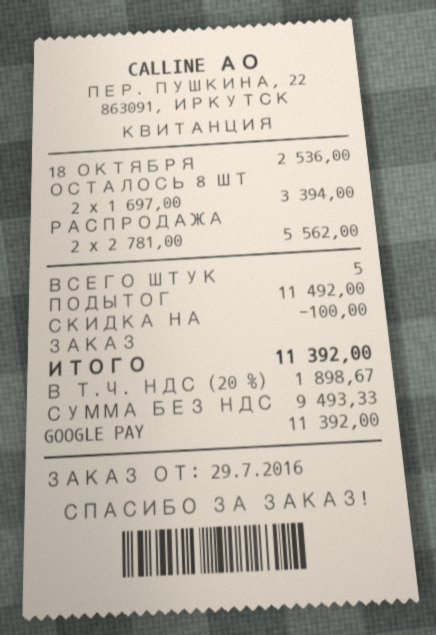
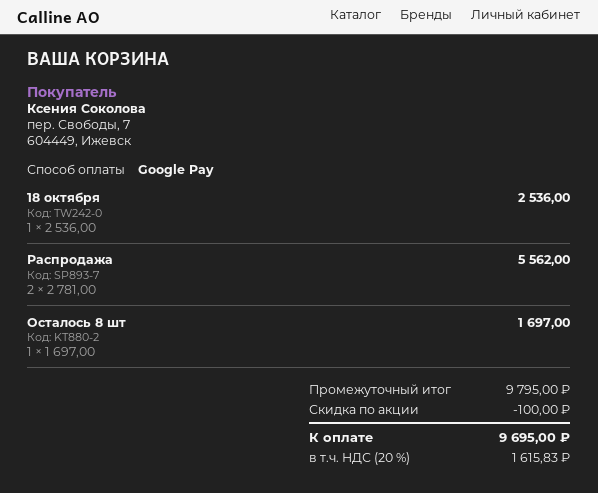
ОСТАЛОСЬ 8 ШТ: 2 x 1697.00 = 3394.00 -> 1 x 1697.00 = 1697.00
subtotal: 11492.00 -> 9795.00
tax: 20% = 1898.67 -> 20% = 1615.83
total: 11392.00 -> 9695.00

